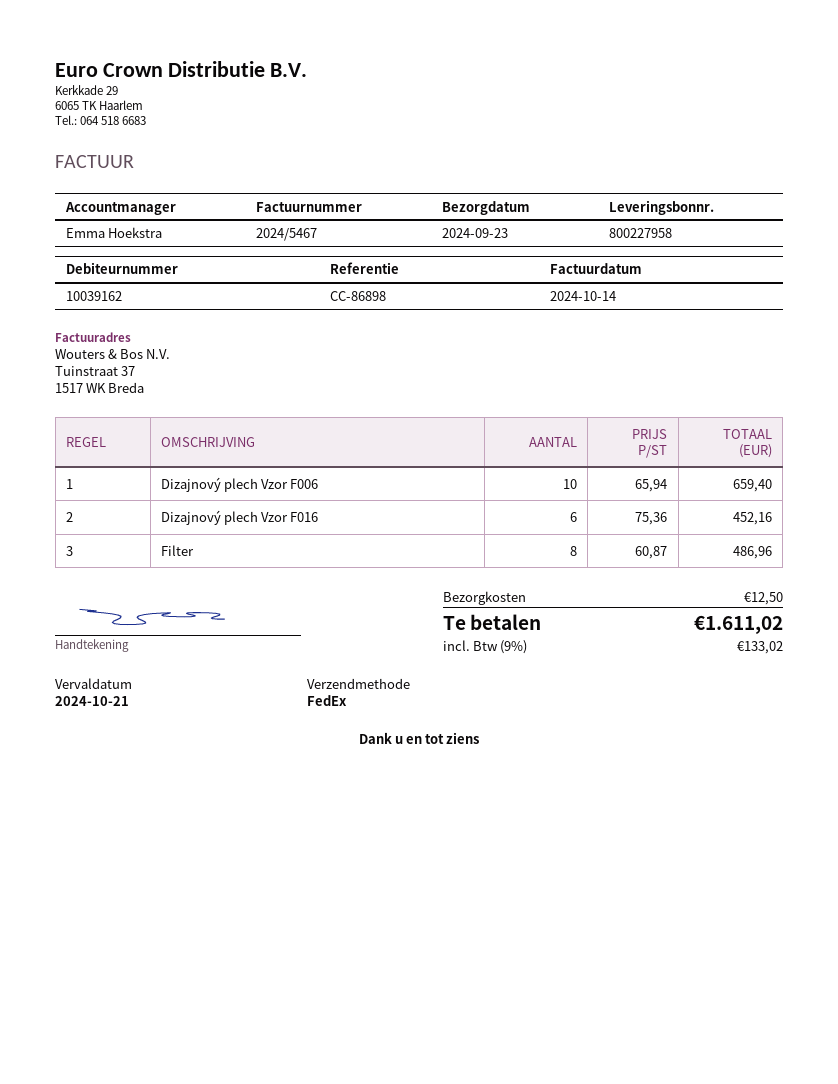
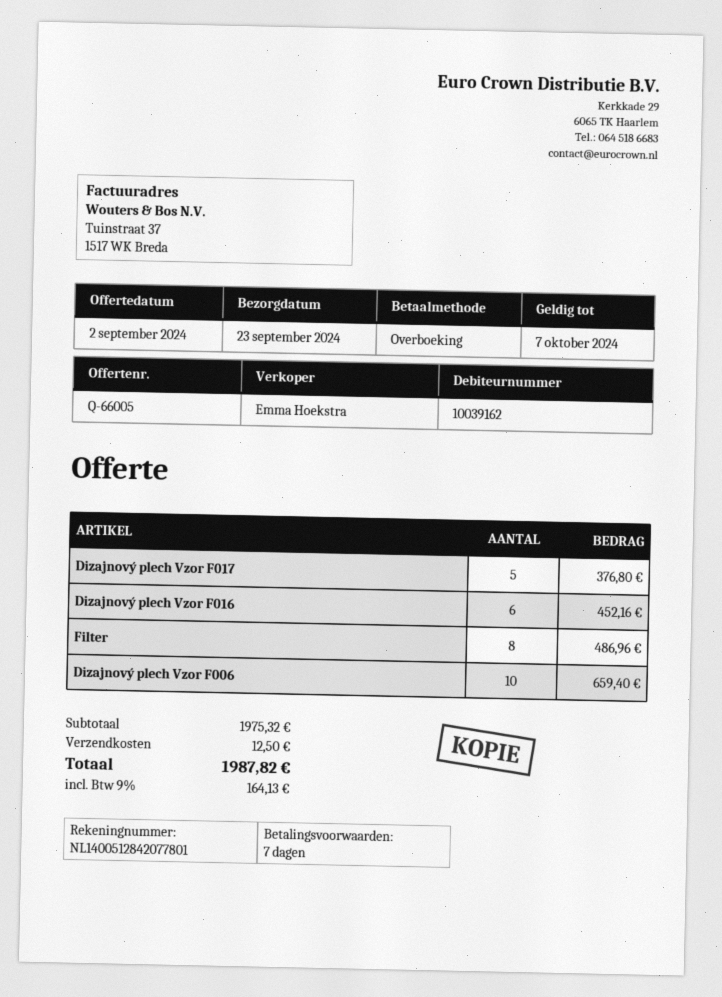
Dizajnový plech Vzor F017: none -> 5 for 376.80
tax: 9% = 133.02 -> 9% = 164.13
total: 1611.02 -> 1987.82

